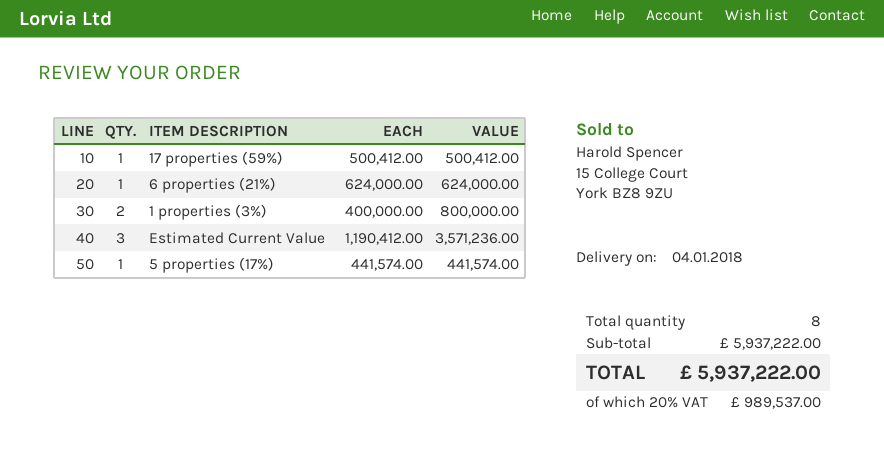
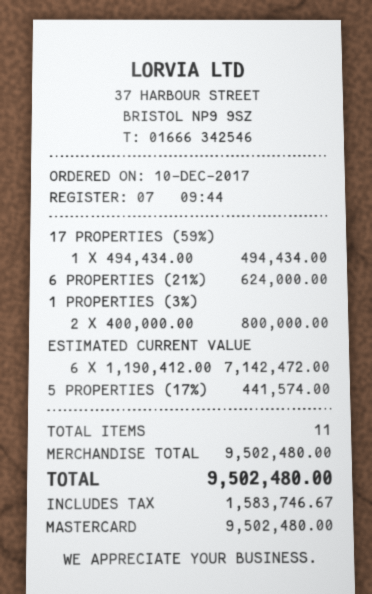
17 properties (59%): 1 x 500412.00 = 500412.00 -> 1 x 494434.00 = 494434.00
Estimated Current Value: 3 x 1190412.00 = 3571236.00 -> 6 x 1190412.00 = 7142472.00
total quantity: 8 -> 11
subtotal: 5937222.00 -> 9502480.00
tax: 989537.00 -> 1583746.67
total: 5937222.00 -> 9502480.00

